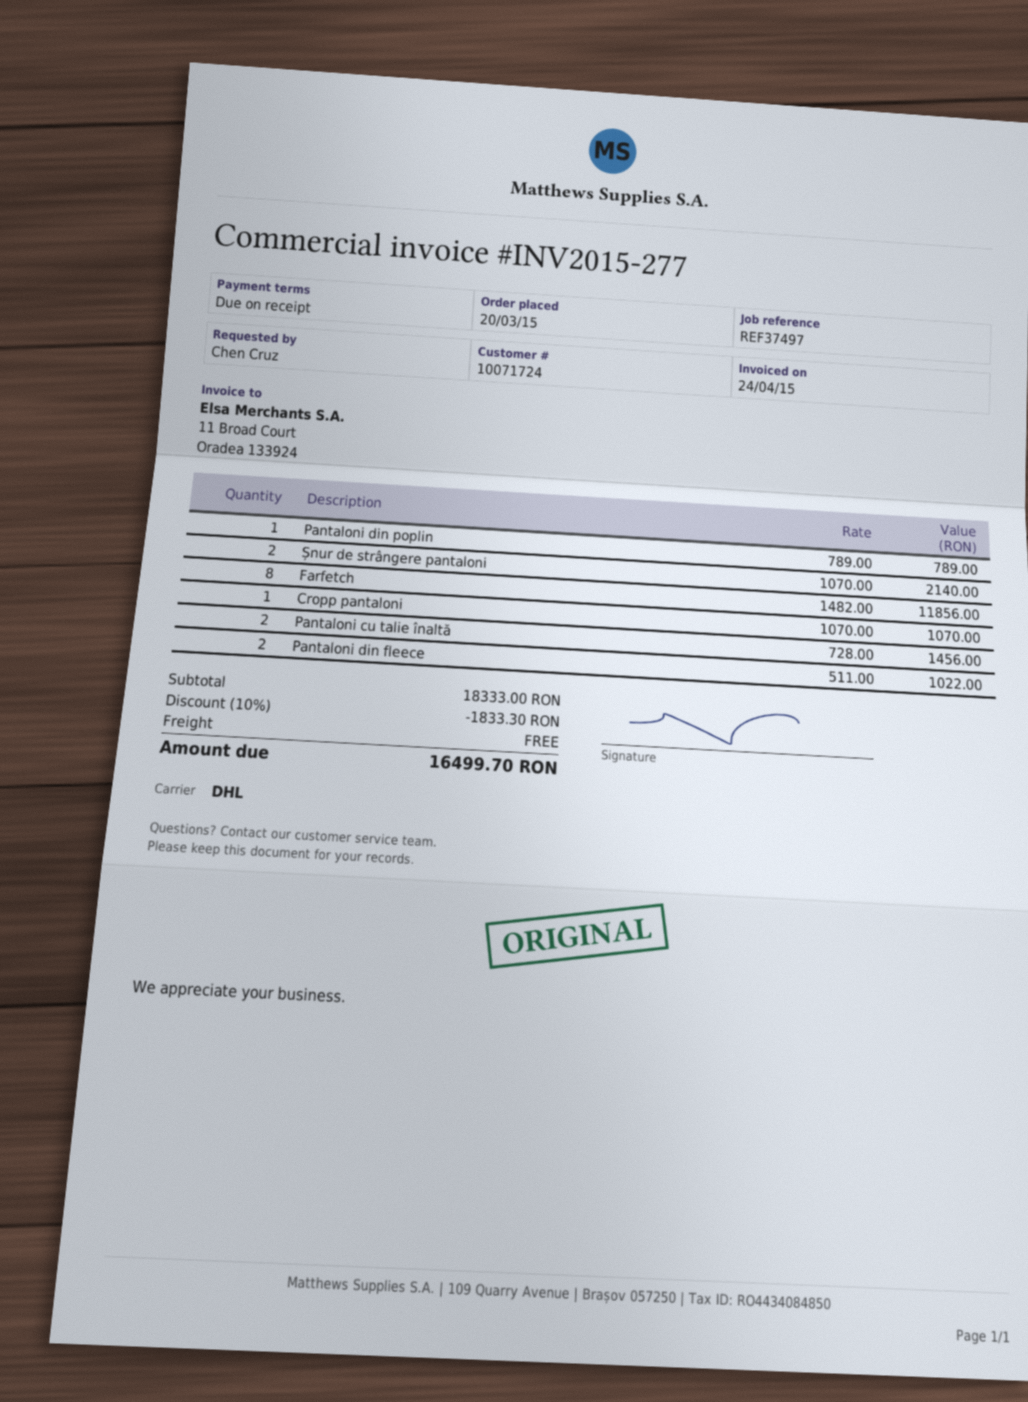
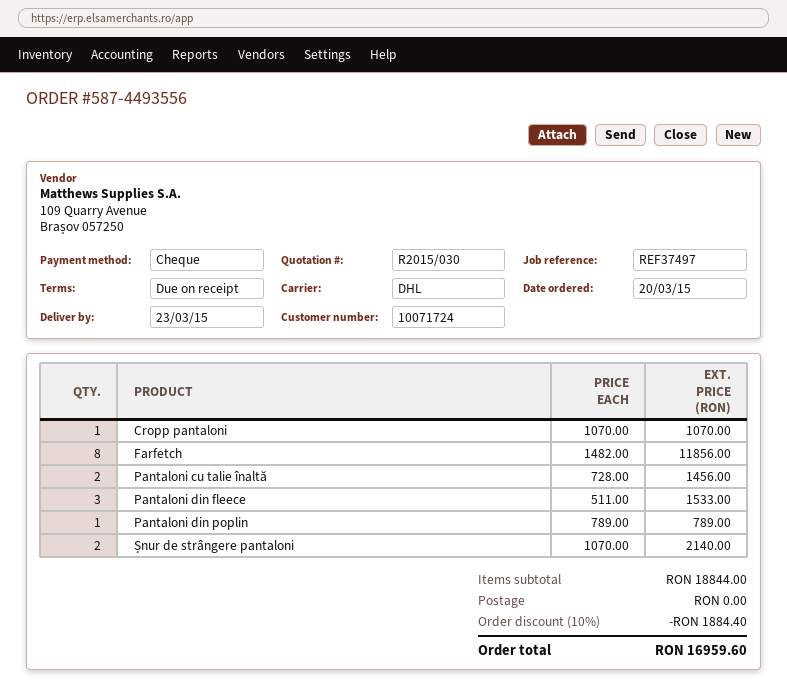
Pantaloni din fleece: 2 x 511.00 = 1022.00 -> 3 x 511.00 = 1533.00
subtotal: 18333.00 -> 18844.00
discount: 10% = 1833.30 -> 10% = 1884.40
total: 16499.70 -> 16959.60

